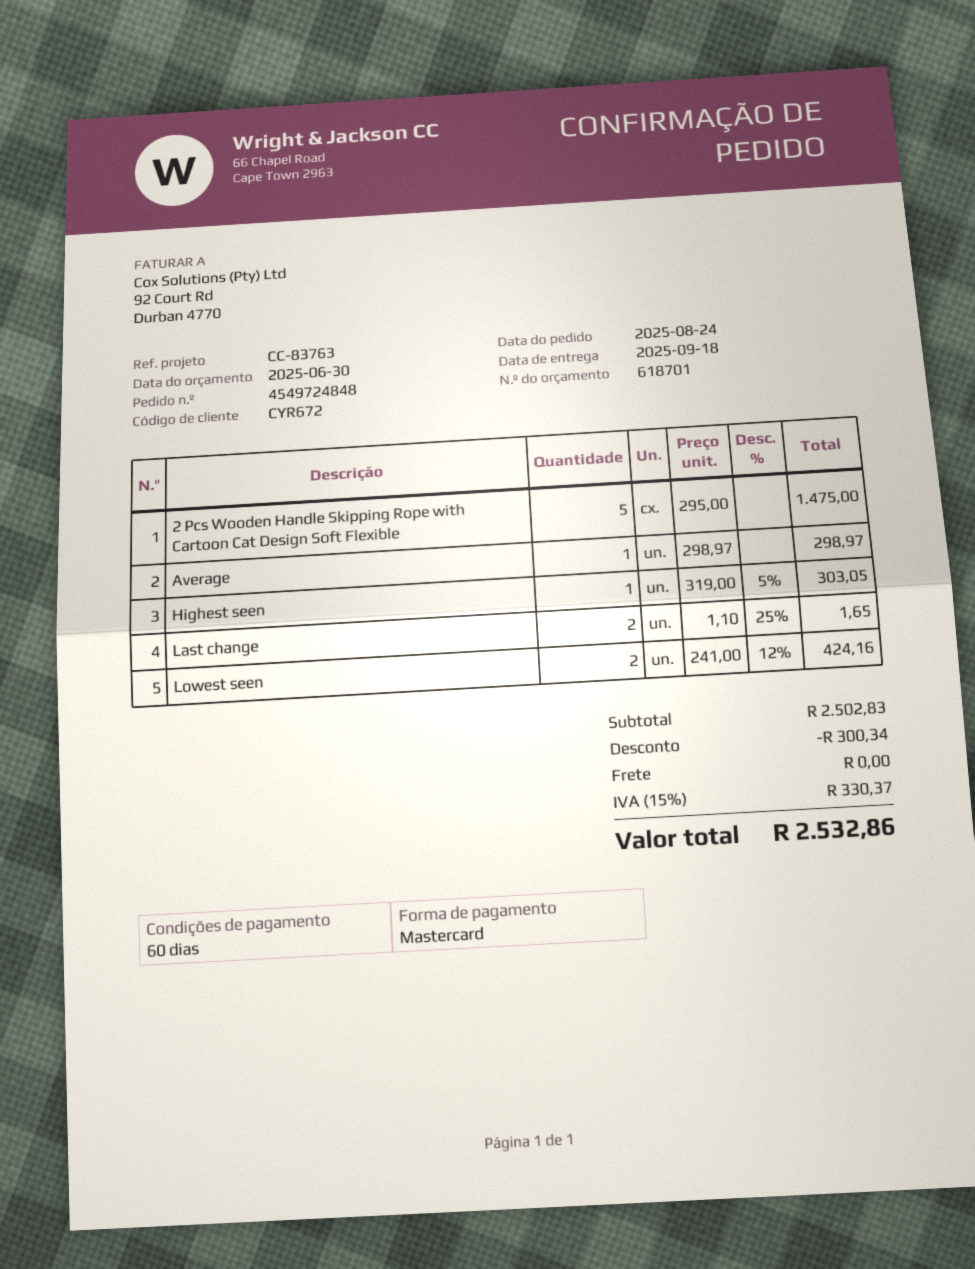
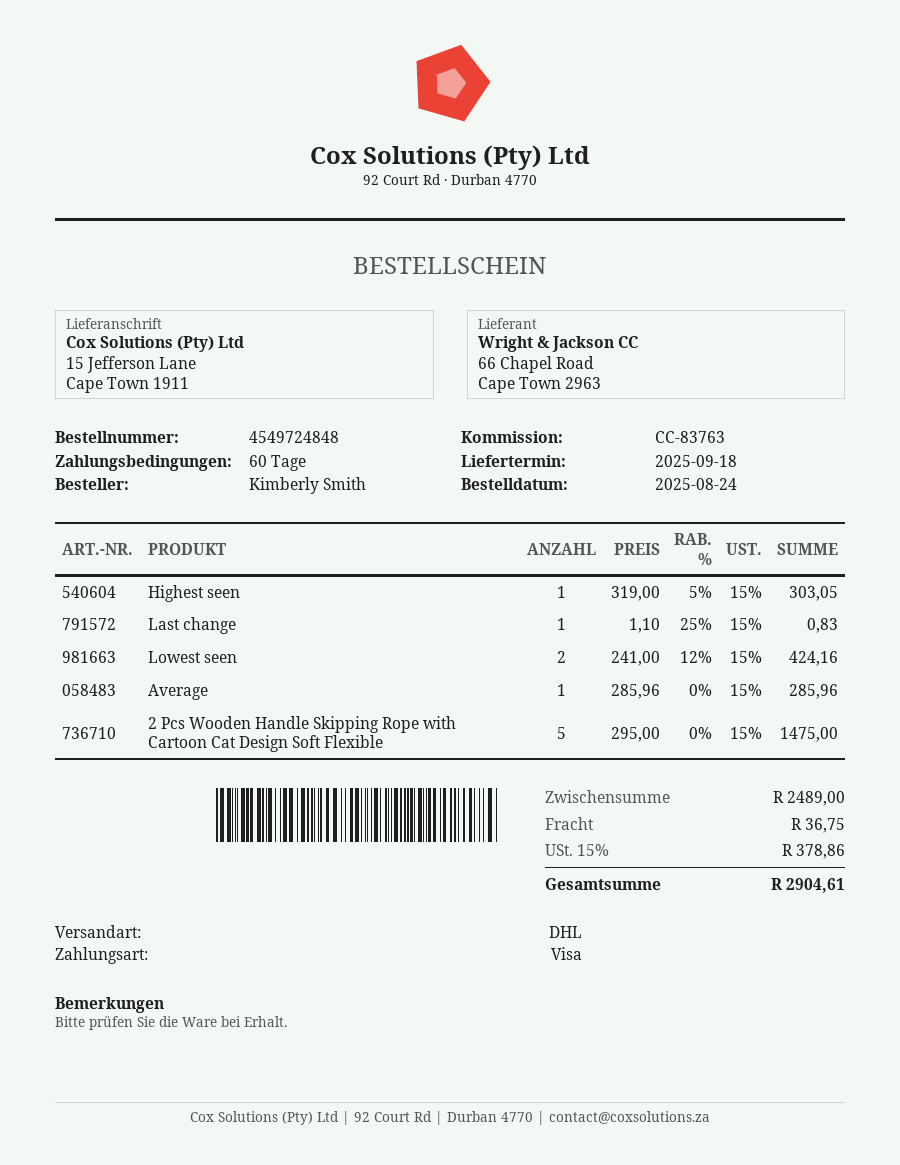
payment method: Mastercard -> Visa
Average: 1 x 298.97 = 298.97 -> 1 x 285.96 = 285.96
Last change: 2 x 1.10 - 25% = 1.65 -> 1 x 1.10 - 25% = 0.83
subtotal: 2502.83 -> 2489.00
discount: 300.34 -> none
shipping: 0.00 -> 36.75
tax: 15% = 330.37 -> 15% = 378.86
total: 2532.86 -> 2904.61

